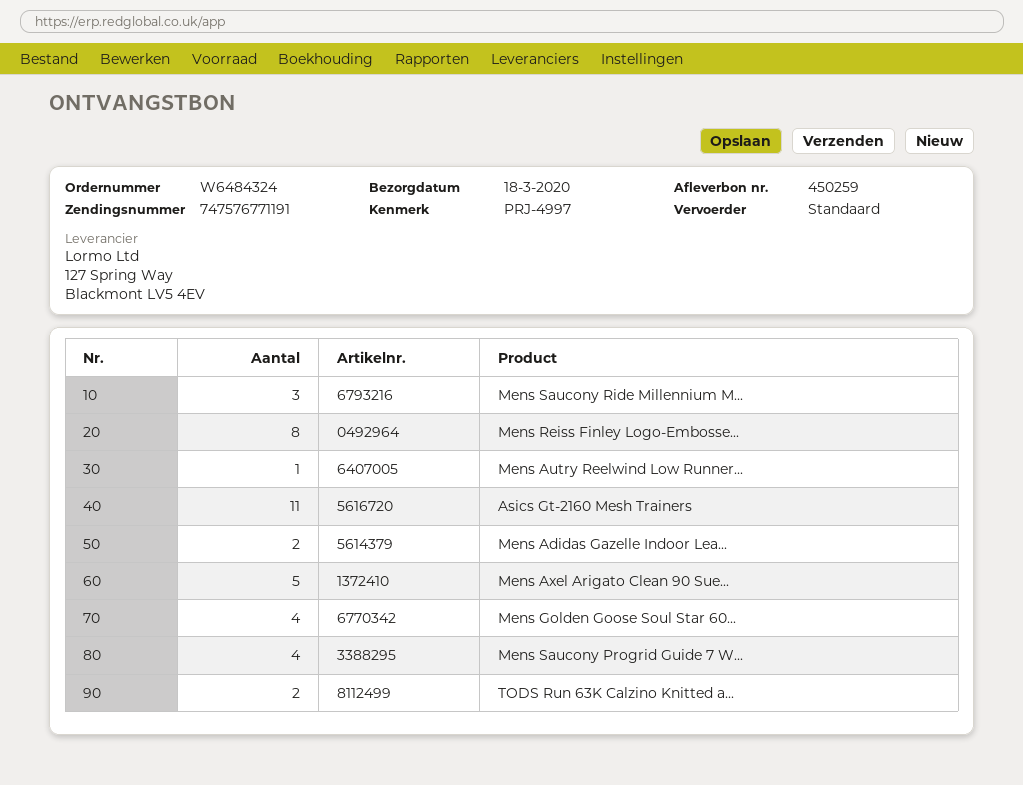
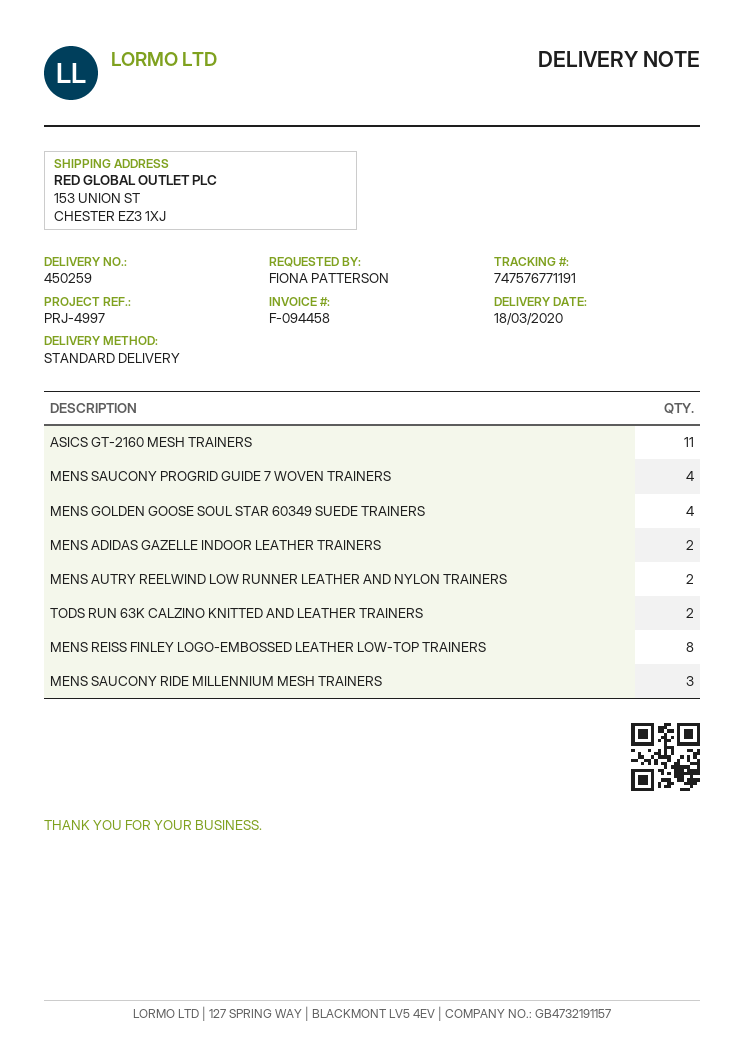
Mens Autry Reelwind Low Runner...: 1 -> 2
Mens Axel Arigato Clean 90 Sue...: 5 -> none

